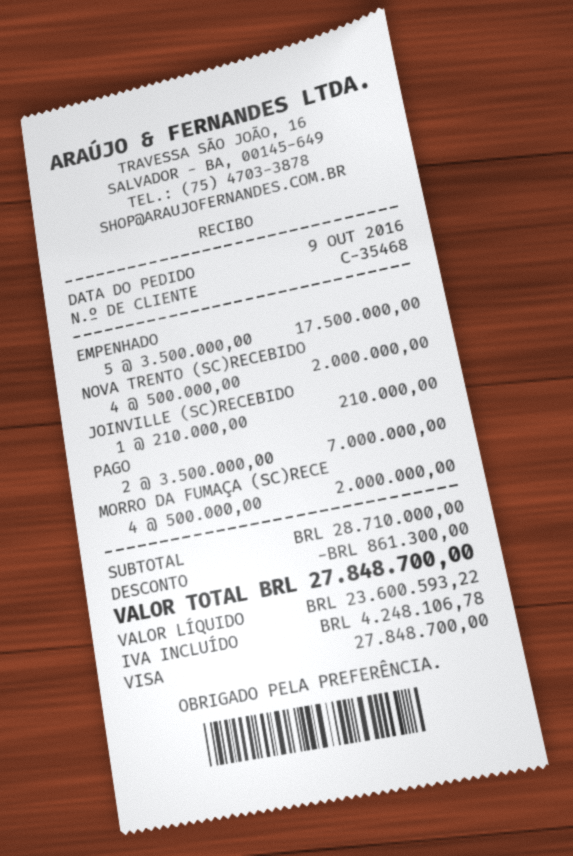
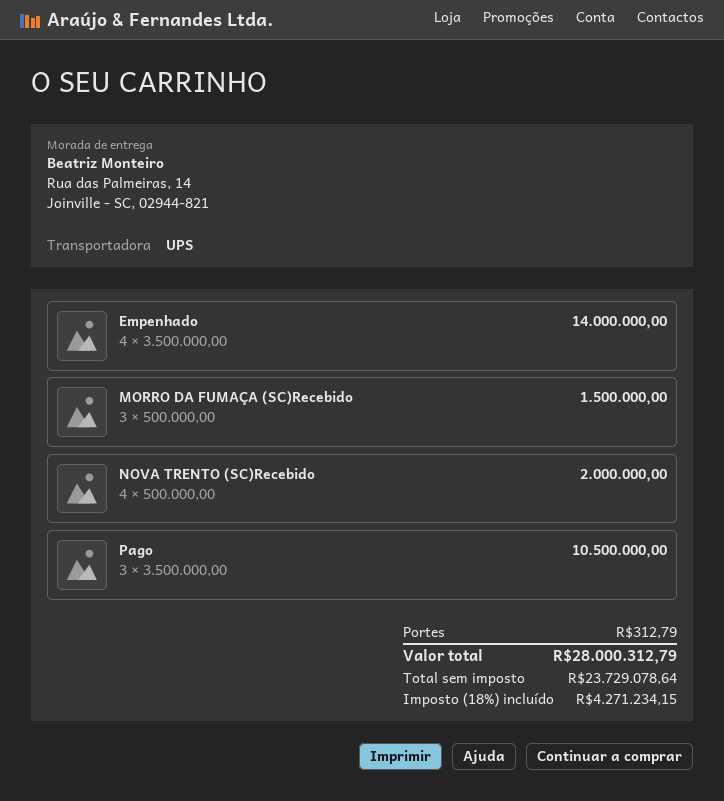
EMPENHADO: 5 x 3500000.00 = 17500000.00 -> 4 x 3500000.00 = 14000000.00
JOINVILLE (SC)RECEBIDO: 1 x 210000.00 = 210000.00 -> none
PAGO: 2 x 3500000.00 = 7000000.00 -> 3 x 3500000.00 = 10500000.00
MORRO DA FUMAÇA (SC)RECE: 4 x 500000.00 = 2000000.00 -> 3 x 500000.00 = 1500000.00
discount: 861300.00 -> none
shipping: none -> 312.79
net: 23600593.22 -> 23729078.64
tax: 4248106.78 -> 4271234.15
total: 27848700.00 -> 28000312.79

